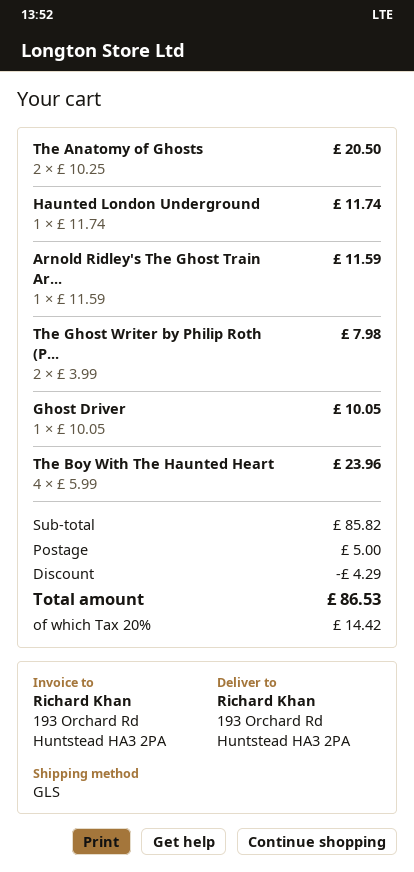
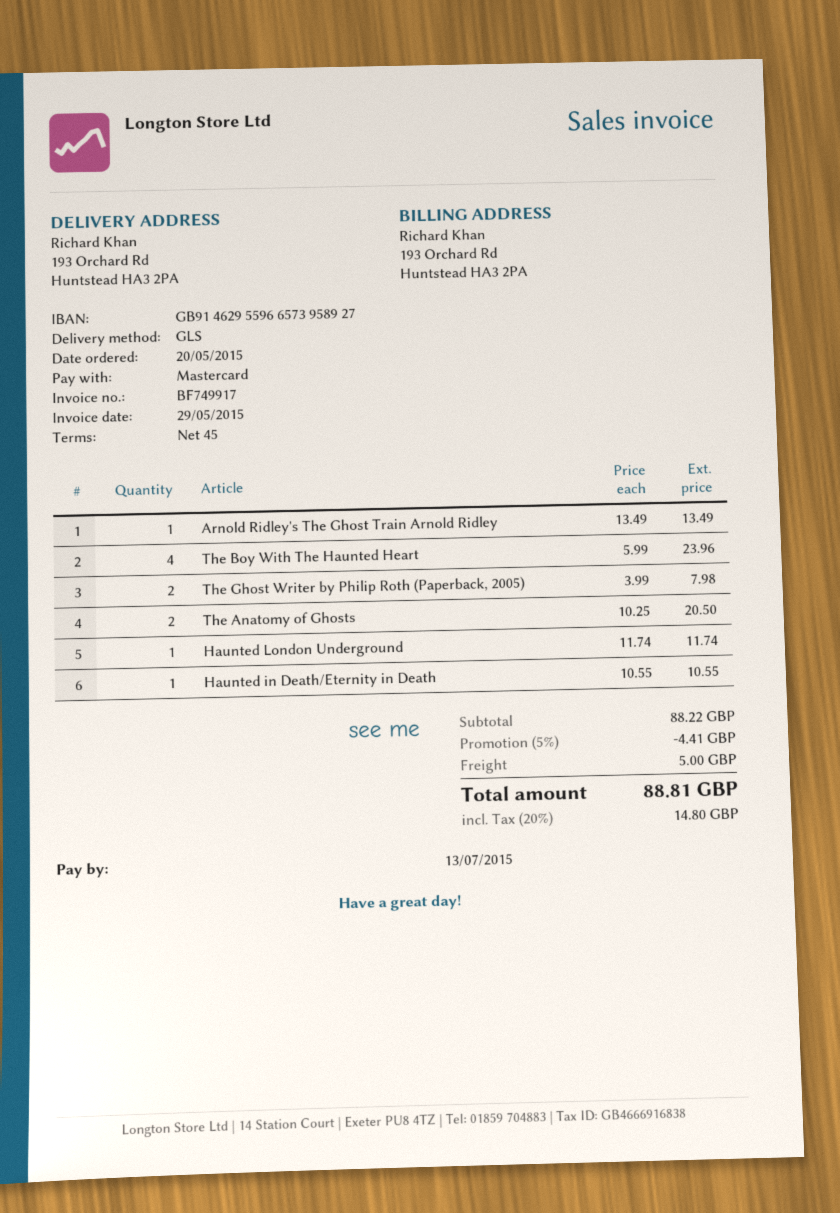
Arnold Ridley's The Ghost Train Ar...: 1 x 11.59 = 11.59 -> 1 x 13.49 = 13.49
Ghost Driver: 1 x 10.05 = 10.05 -> none
Haunted in Death/Eternity in Death: none -> 1 x 10.55 = 10.55
subtotal: 85.82 -> 88.22
discount: 4.29 -> 4.41
tax: 20% = 14.42 -> 20% = 14.80
total: 86.53 -> 88.81

